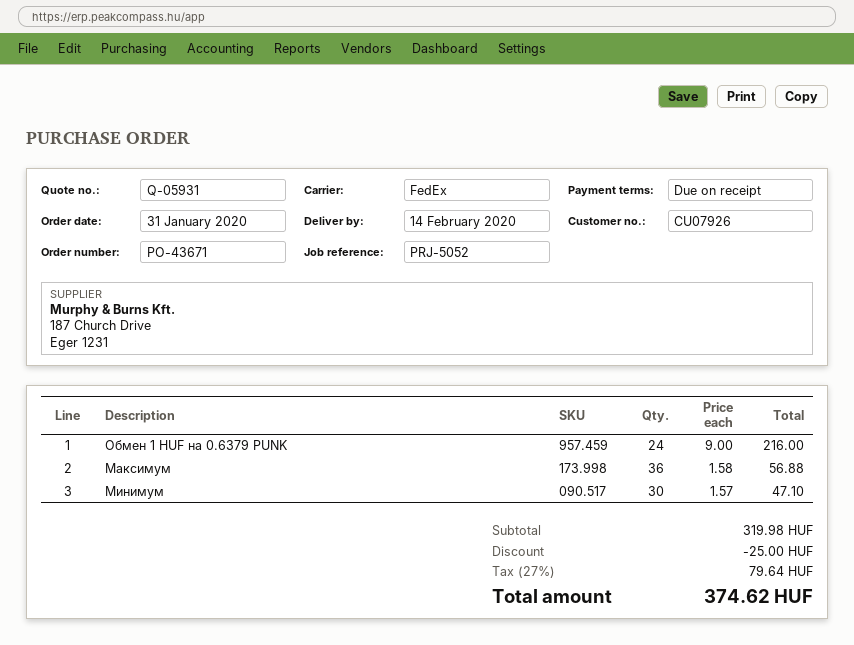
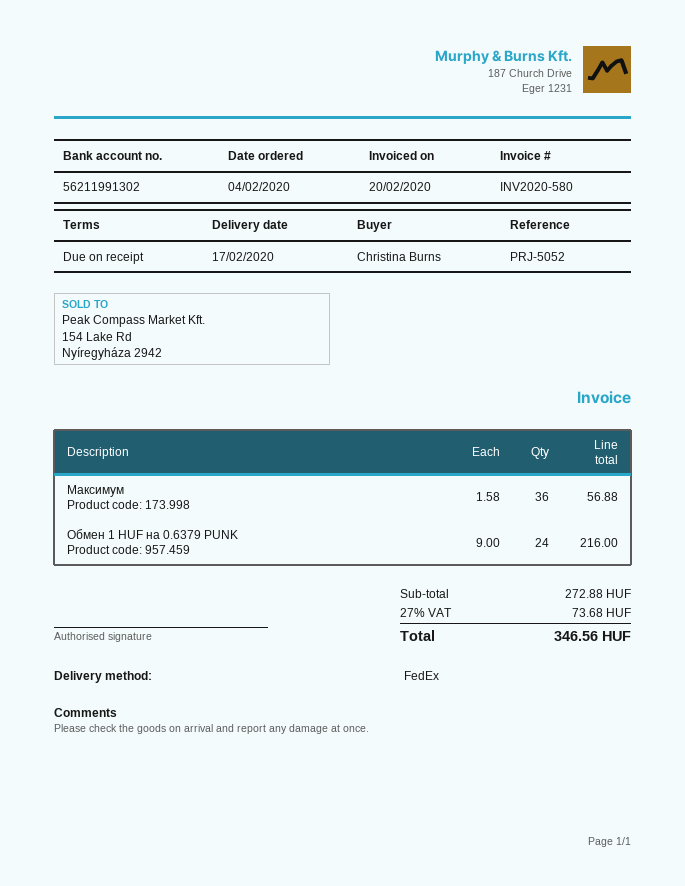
order date: 2020-01-31 -> 2020-02-04
delivery date: 2020-02-14 -> 2020-02-17
Минимум: 30 x 1.57 = 47.10 -> none
subtotal: 319.98 -> 272.88
discount: 25.00 -> none
tax: 27% = 79.64 -> 27% = 73.68
total: 374.62 -> 346.56

